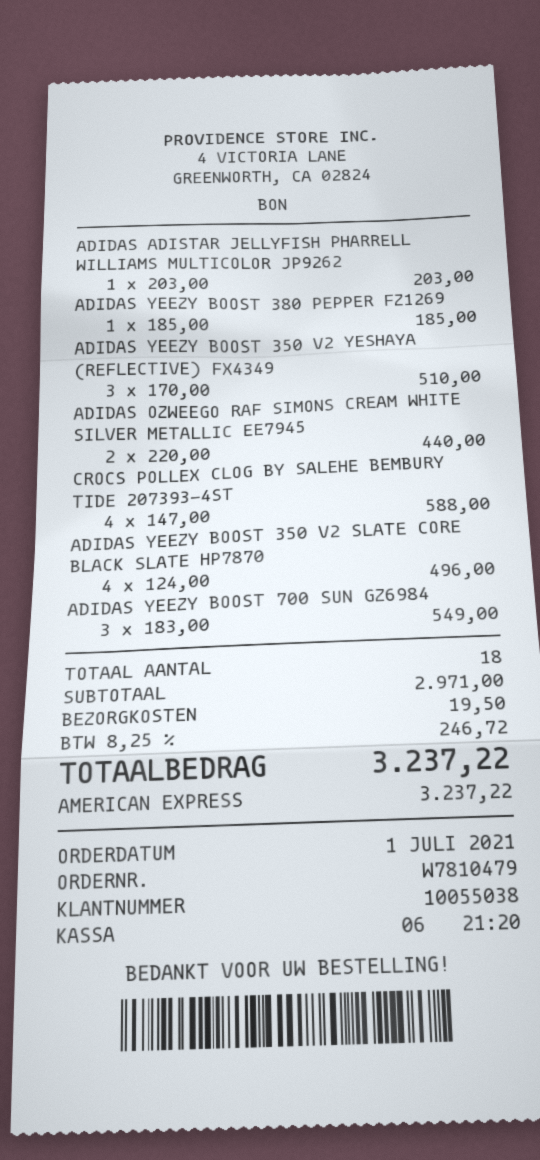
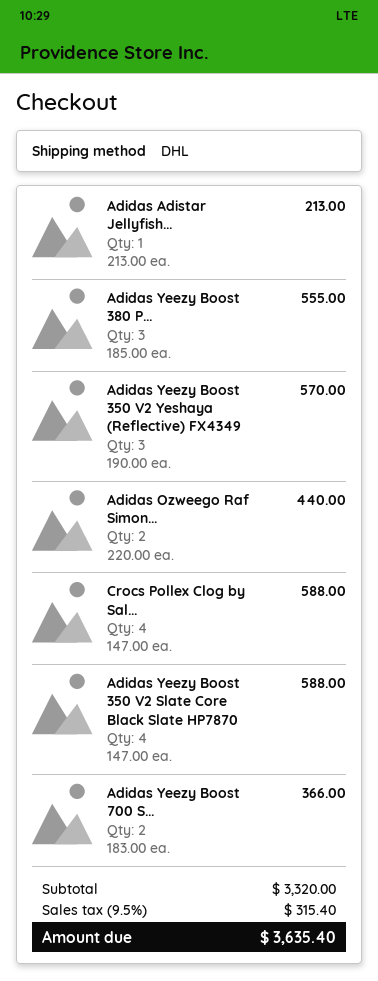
ADIDAS ADISTAR JELLYFISH PHARRELL WILLIAMS MULTICOLOR JP9262: 1 x 203.00 = 203.00 -> 1 x 213.00 = 213.00
ADIDAS YEEZY BOOST 380 PEPPER FZ1269: 1 x 185.00 = 185.00 -> 3 x 185.00 = 555.00
ADIDAS YEEZY BOOST 350 V2 YESHAYA (REFLECTIVE) FX4349: 3 x 170.00 = 510.00 -> 3 x 190.00 = 570.00
ADIDAS YEEZY BOOST 350 V2 SLATE CORE BLACK SLATE HP7870: 4 x 124.00 = 496.00 -> 4 x 147.00 = 588.00
ADIDAS YEEZY BOOST 700 SUN GZ6984: 3 x 183.00 = 549.00 -> 2 x 183.00 = 366.00
subtotal: 2971.00 -> 3320.00
shipping: 19.50 -> none
tax: 8.25% = 246.72 -> 9.5% = 315.40
total: 3237.22 -> 3635.40

